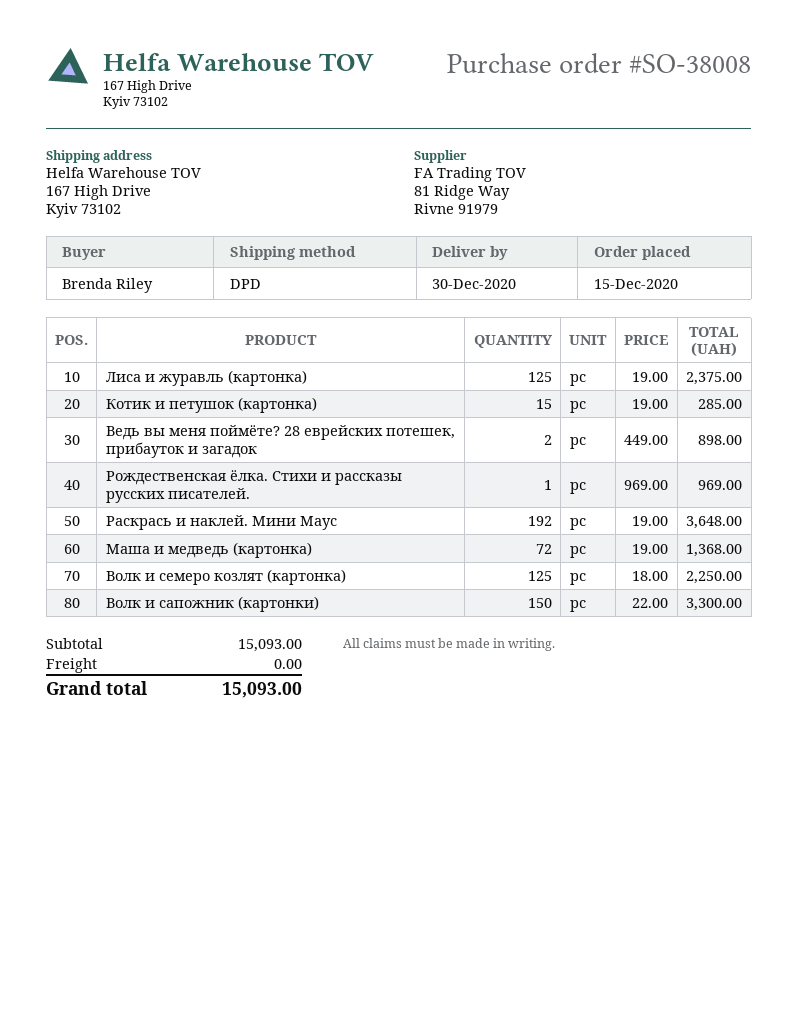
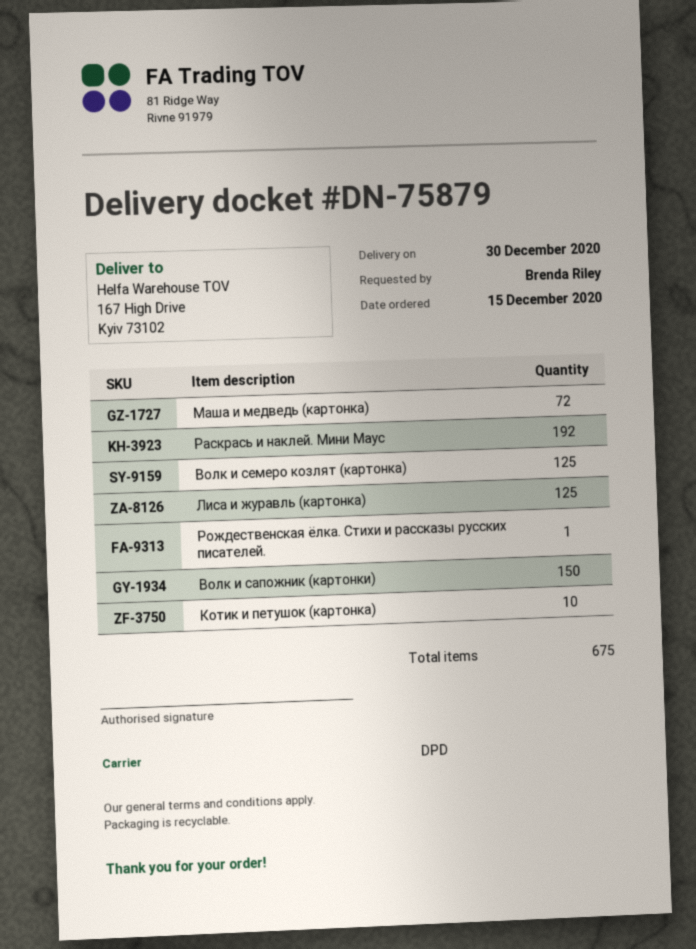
Котик и петушок (картонка): 15 -> 10
Ведь вы меня поймёте? 28 еврейских потешек, прибауток и загадок: 2 -> none

